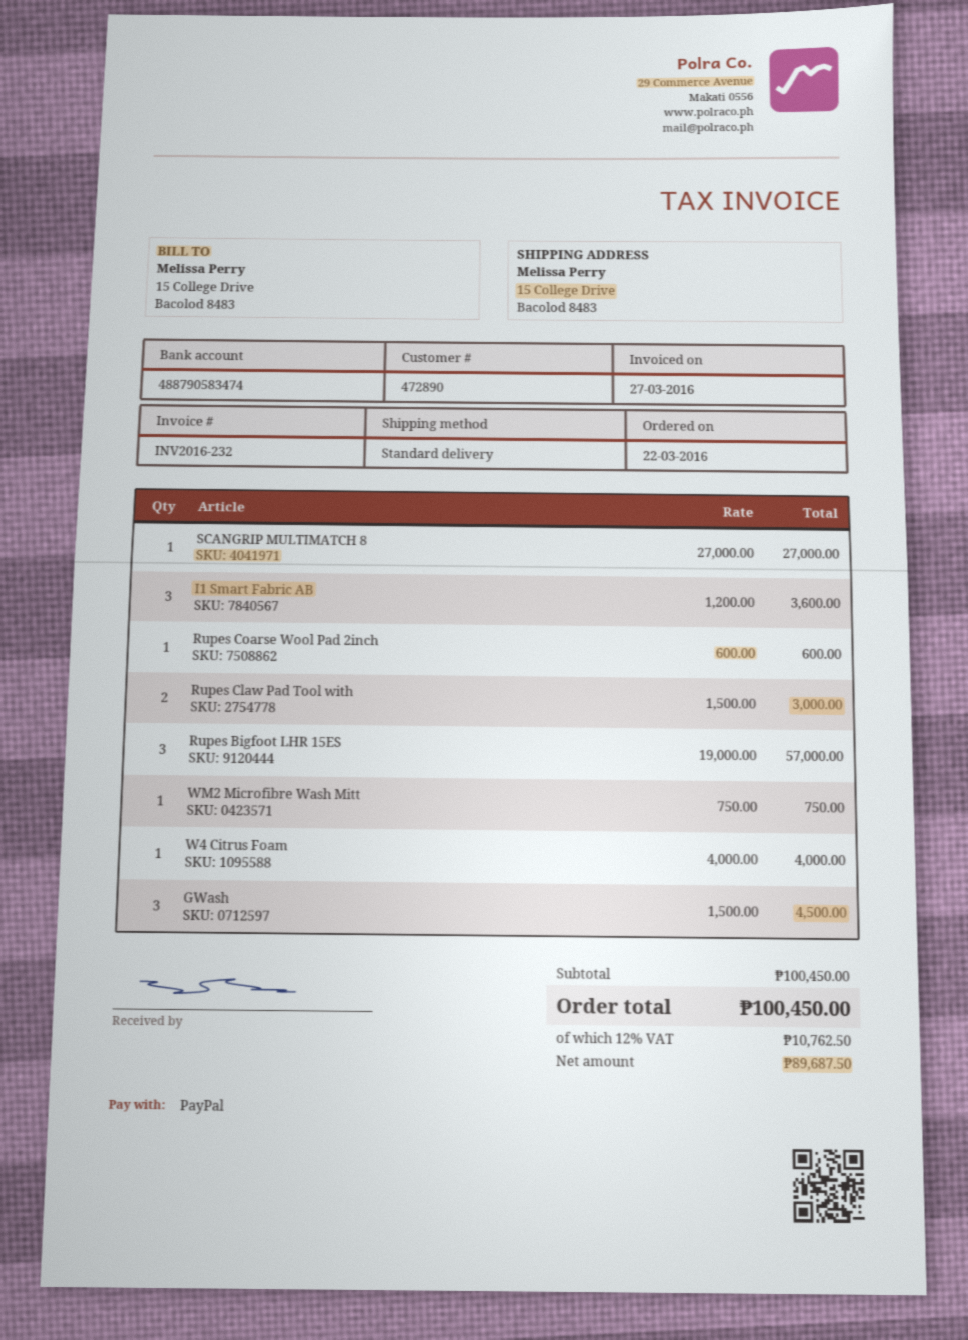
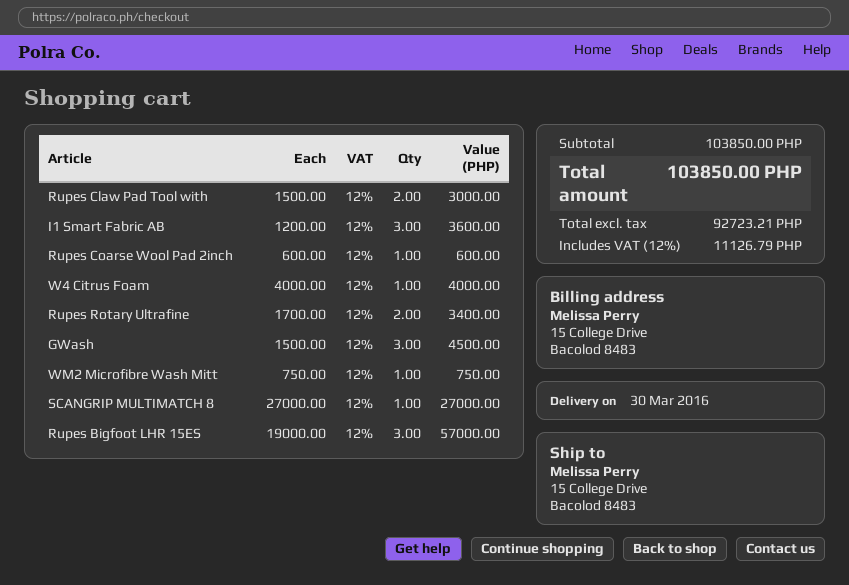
Rupes Rotary Ultrafine: none -> 2 x 1700.00 = 3400.00
subtotal: 100450.00 -> 103850.00
net: 89687.50 -> 92723.21
tax: 12% = 10762.50 -> 12% = 11126.79
total: 100450.00 -> 103850.00

